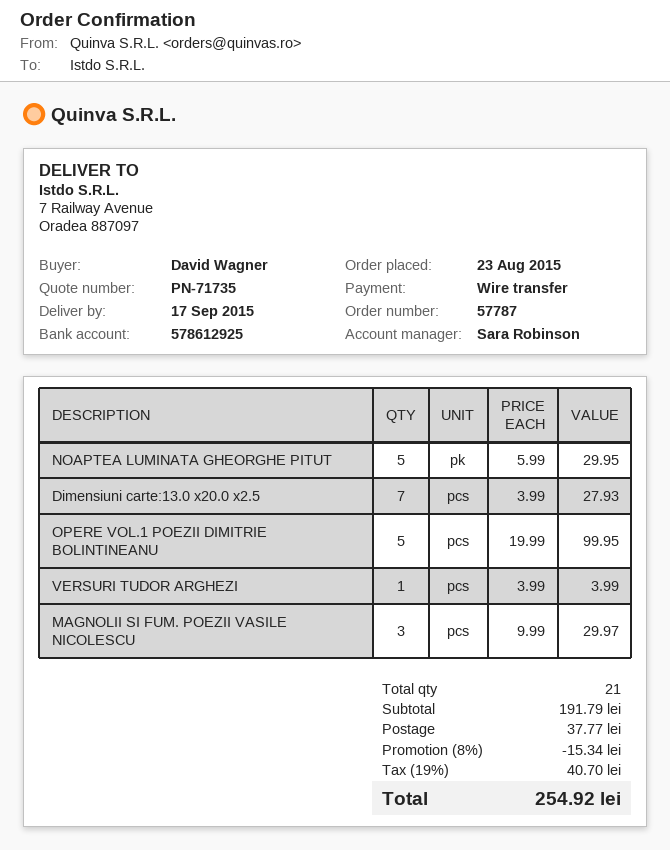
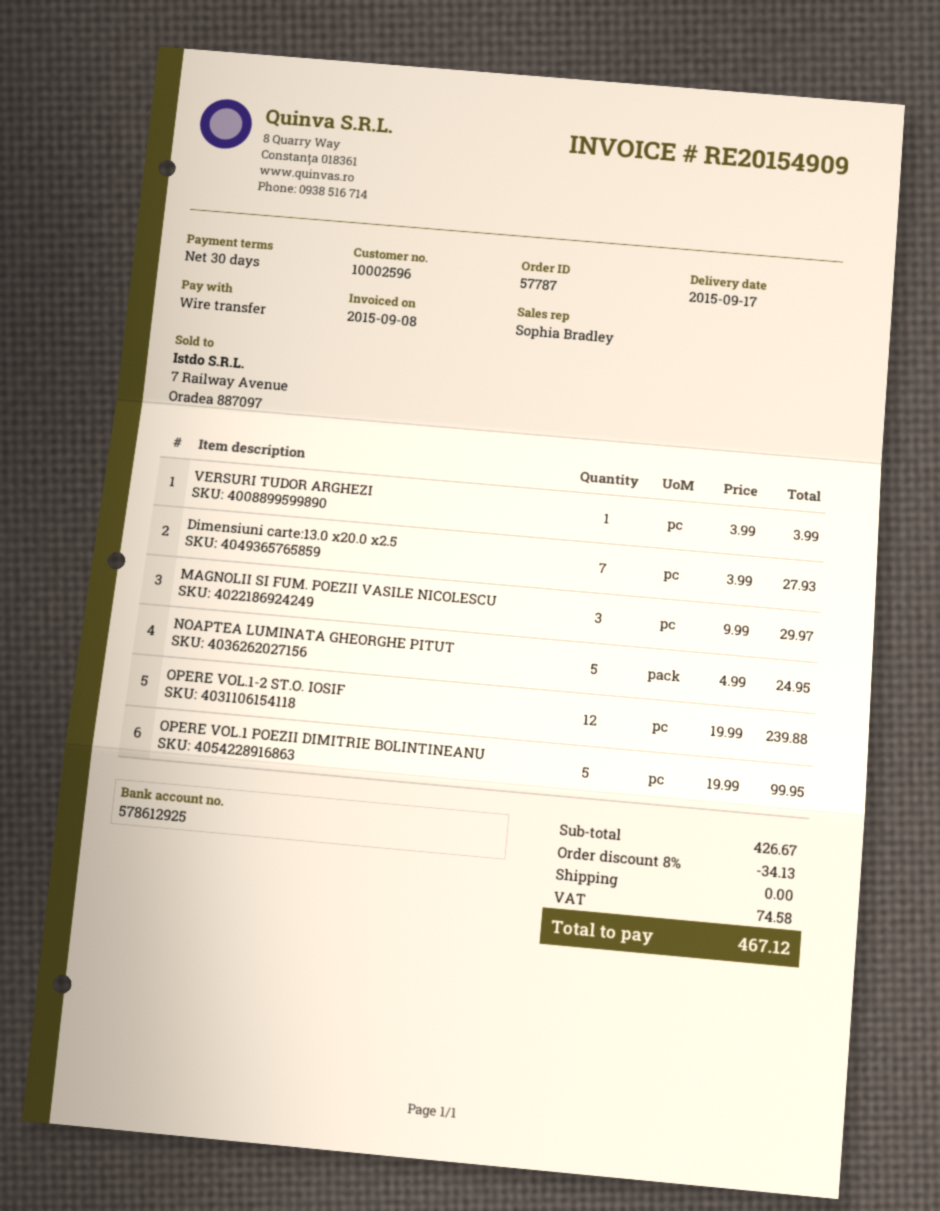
sales rep: Sara Robinson -> Sophia Bradley
NOAPTEA LUMINATA GHEORGHE PITUT: 5 x 5.99 = 29.95 -> 5 x 4.99 = 24.95
OPERE VOL.1-2 ST.O. IOSIF: none -> 12 x 19.99 = 239.88
subtotal: 191.79 -> 426.67
discount: 8% = 15.34 -> 8% = 34.13
shipping: 37.77 -> 0.00
tax: 40.70 -> 74.58
total: 254.92 -> 467.12

